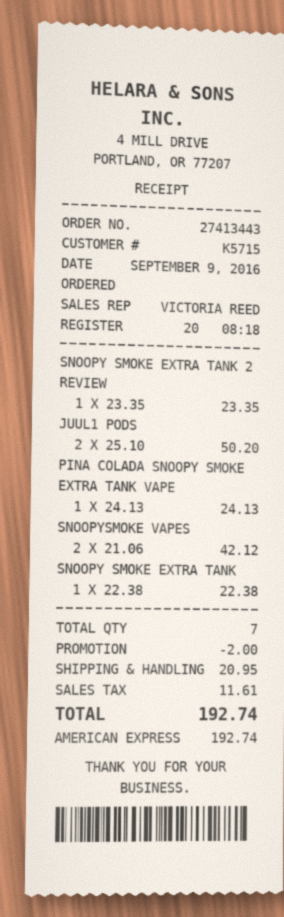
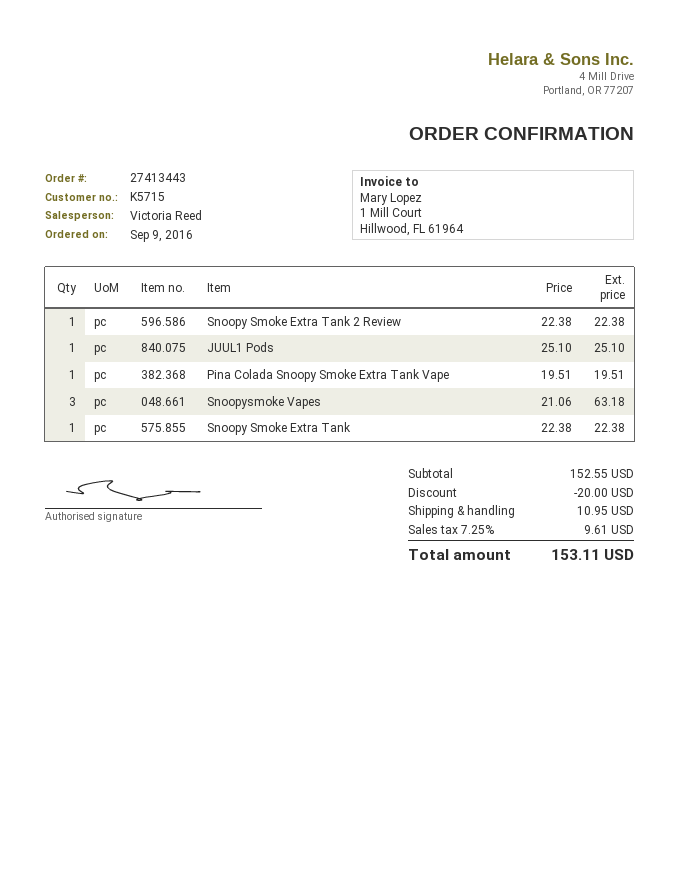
SNOOPY SMOKE EXTRA TANK 2 REVIEW: 1 x 23.35 = 23.35 -> 1 x 22.38 = 22.38
JUUL1 PODS: 2 x 25.10 = 50.20 -> 1 x 25.10 = 25.10
PINA COLADA SNOOPY SMOKE EXTRA TANK VAPE: 1 x 24.13 = 24.13 -> 1 x 19.51 = 19.51
SNOOPYSMOKE VAPES: 2 x 21.06 = 42.12 -> 3 x 21.06 = 63.18
discount: 2.00 -> 20.00
shipping: 20.95 -> 10.95
tax: 11.61 -> 9.61
total: 192.74 -> 153.11

